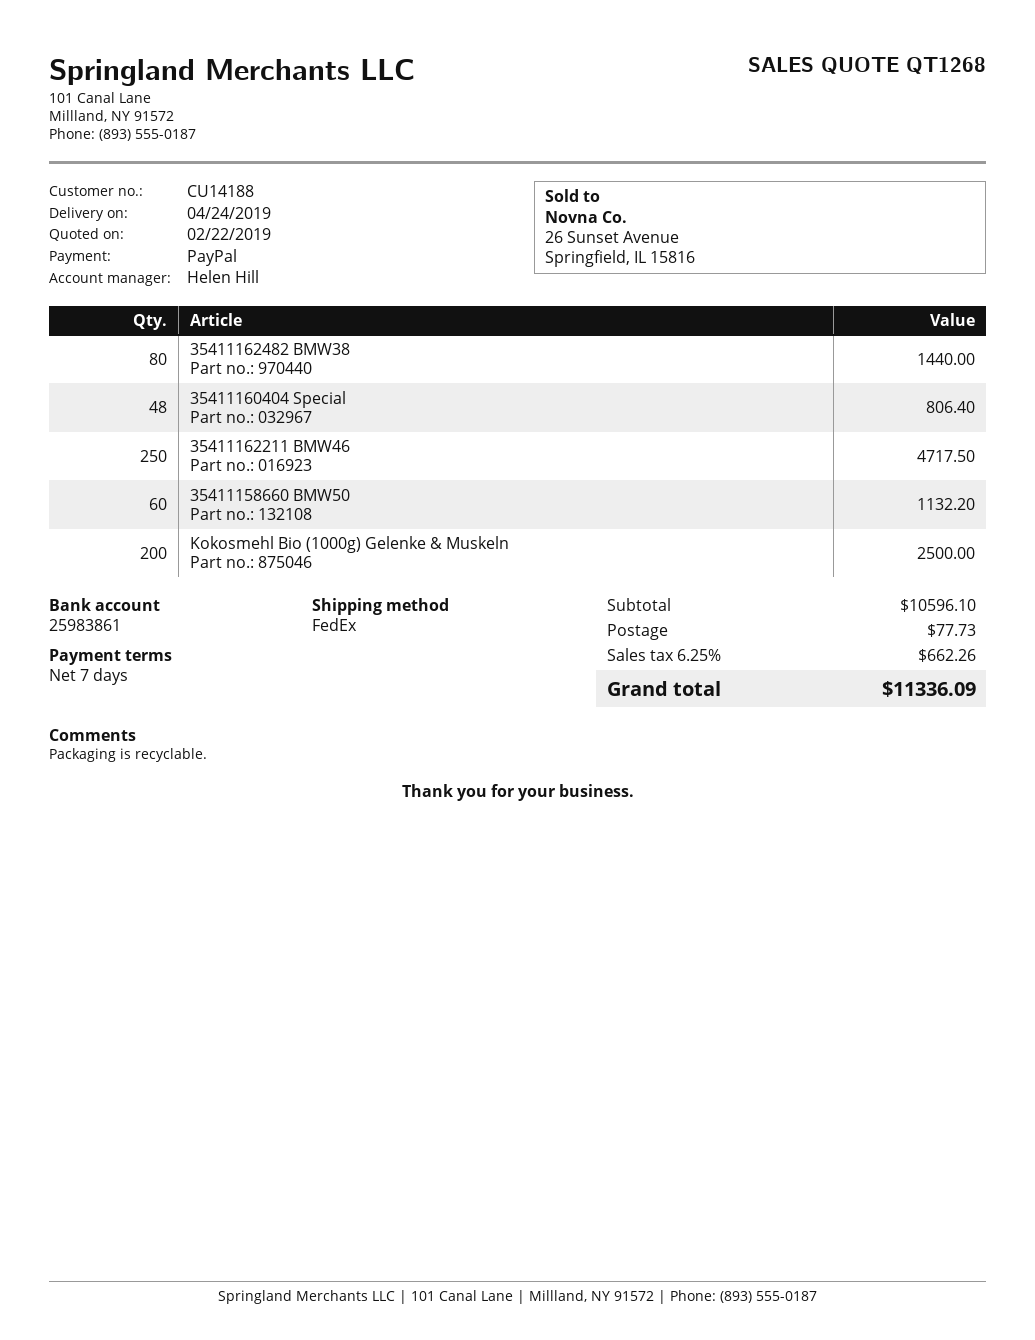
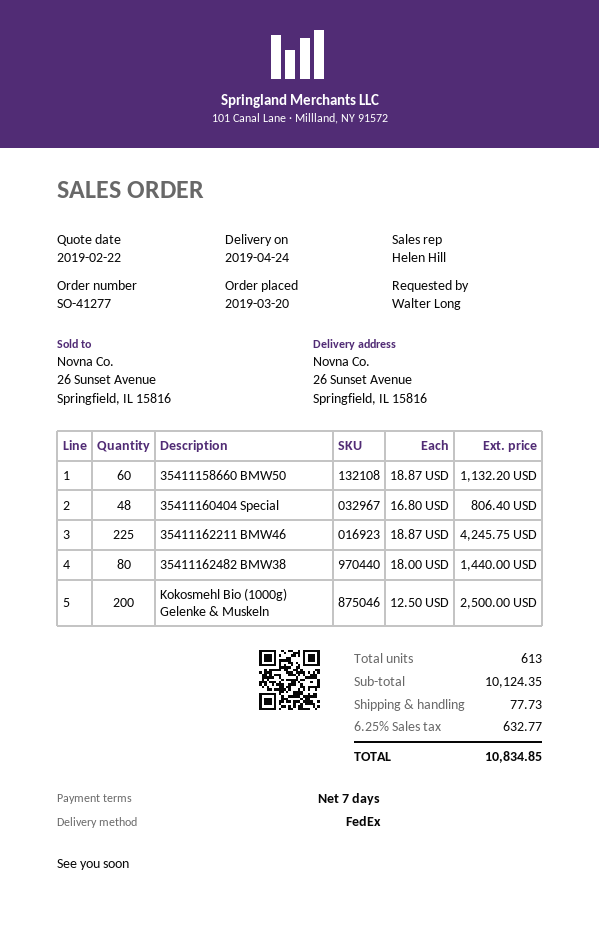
35411162211 BMW46: 250 for 4717.50 -> 225 for 4245.75
subtotal: 10596.10 -> 10124.35
tax: 6.25% = 662.26 -> 6.25% = 632.77
total: 11336.09 -> 10834.85

